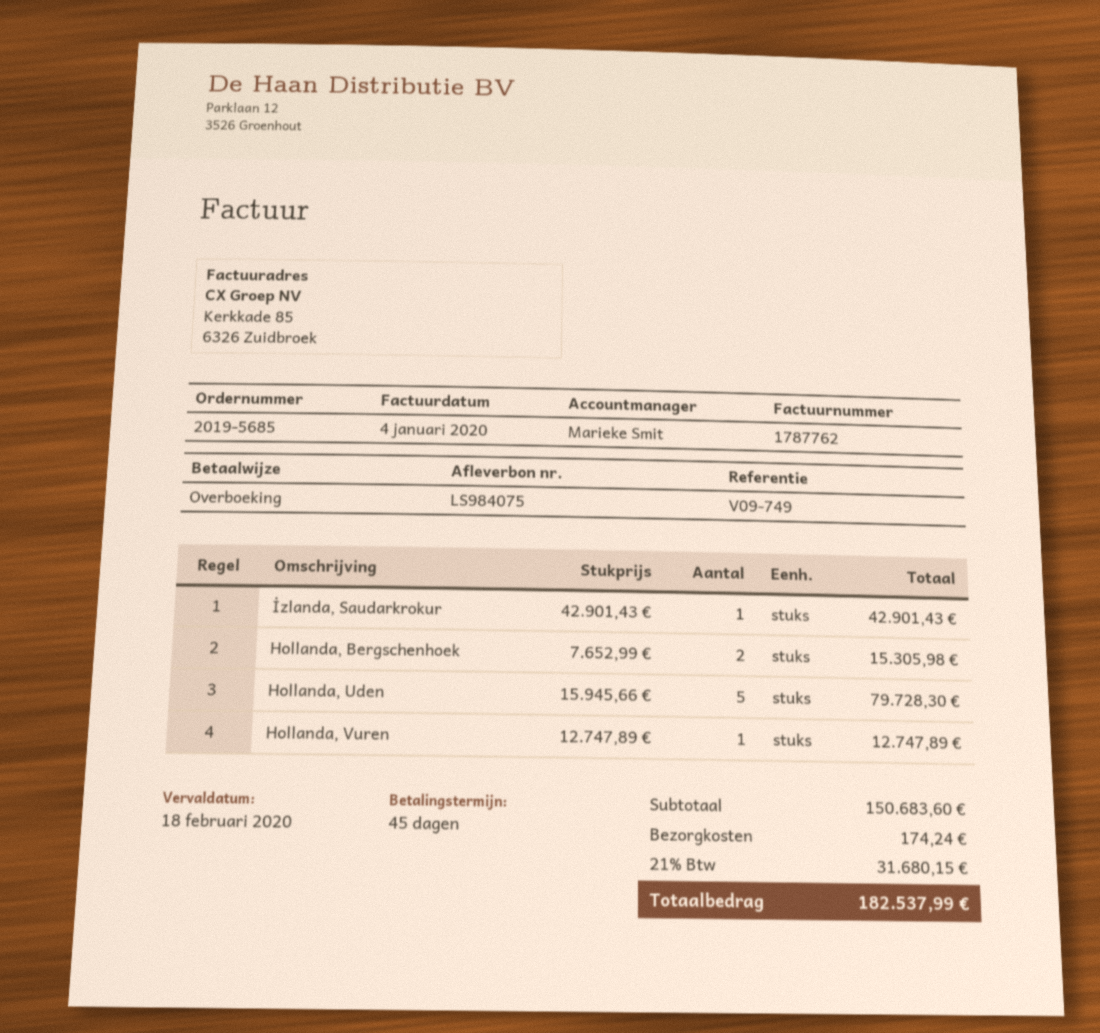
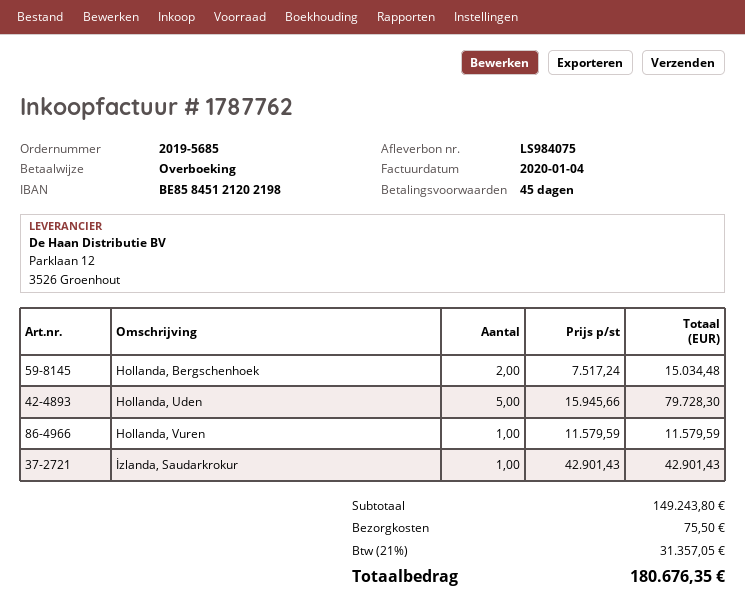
Hollanda, Bergschenhoek: 2 x 7652.99 = 15305.98 -> 2 x 7517.24 = 15034.48
Hollanda, Vuren: 1 x 12747.89 = 12747.89 -> 1 x 11579.59 = 11579.59
subtotal: 150683.60 -> 149243.80
shipping: 174.24 -> 75.50
tax: 21% = 31680.15 -> 21% = 31357.05
total: 182537.99 -> 180676.35

